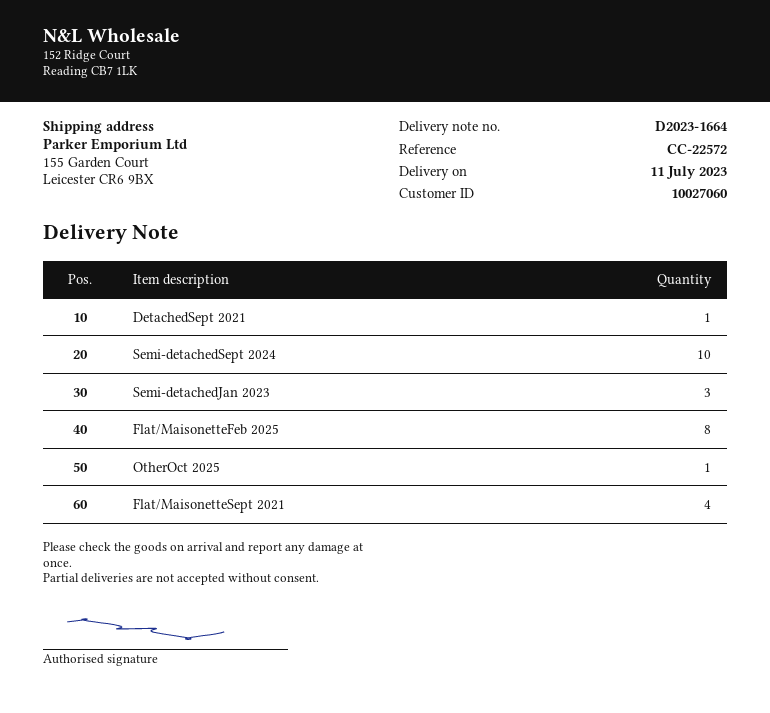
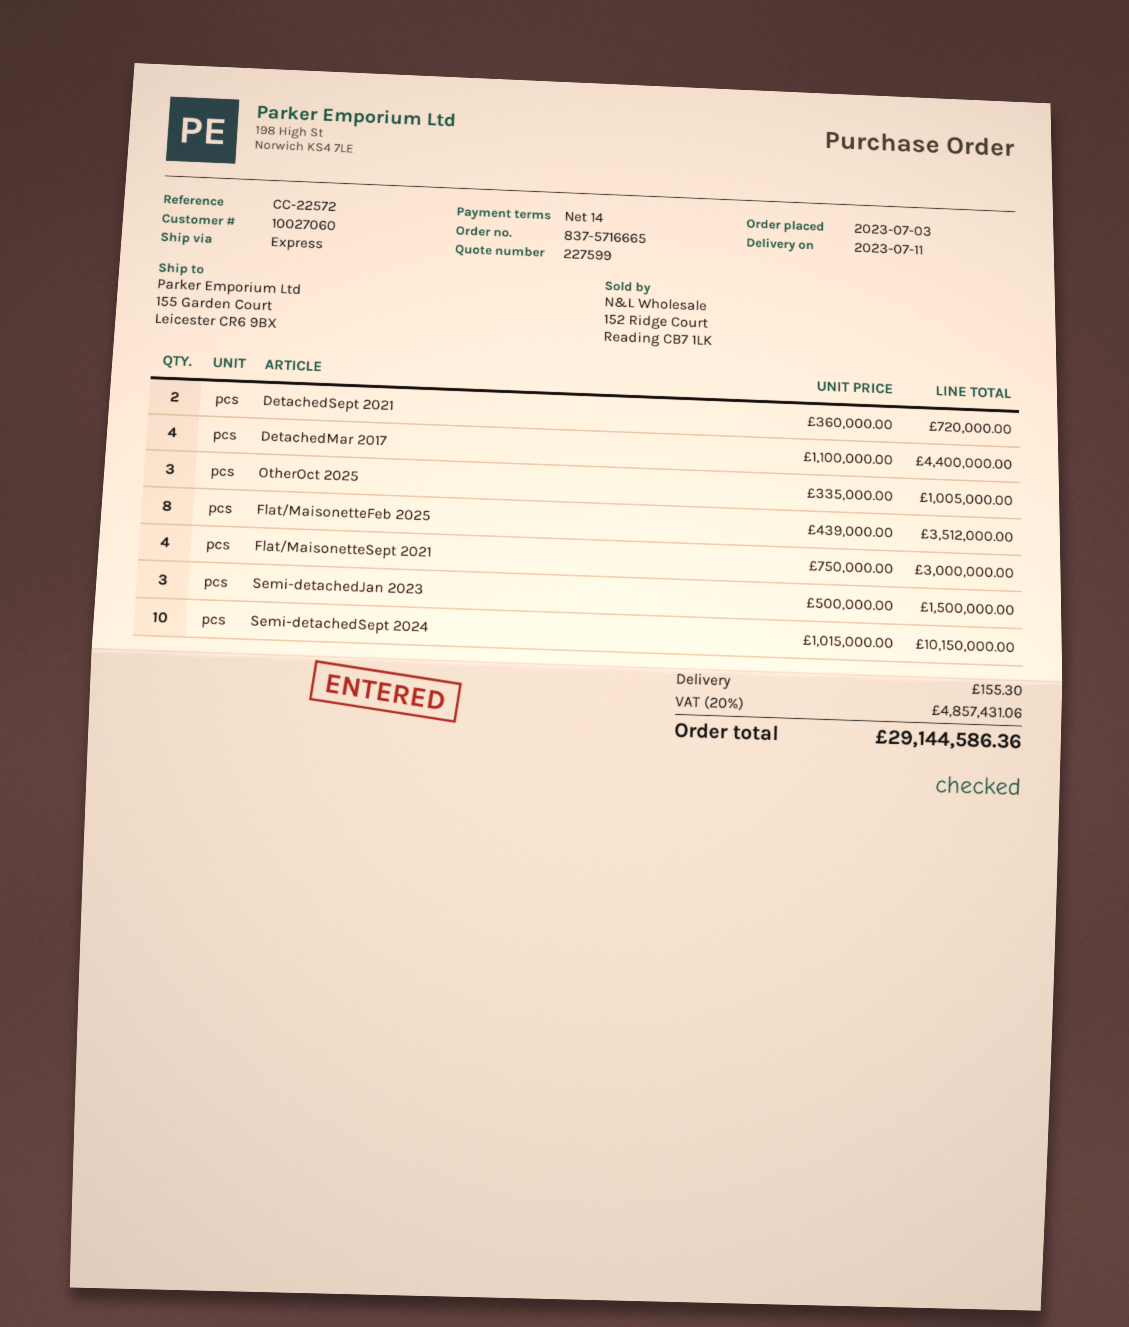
DetachedSept 2021: 1 -> 2
OtherOct 2025: 1 -> 3
DetachedMar 2017: none -> 4

